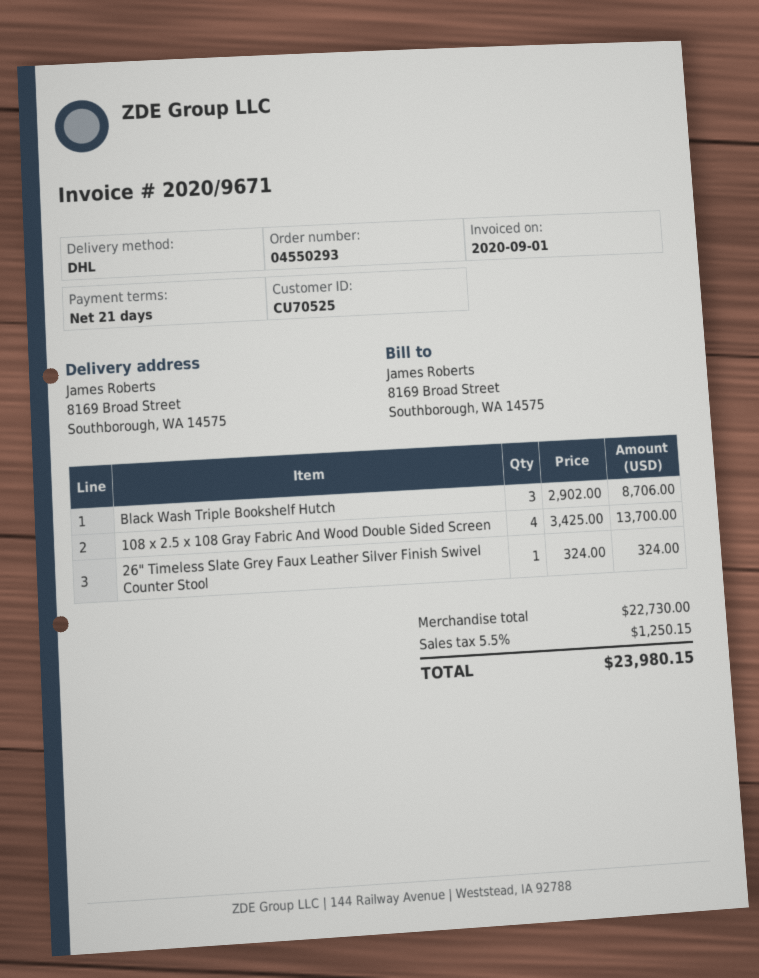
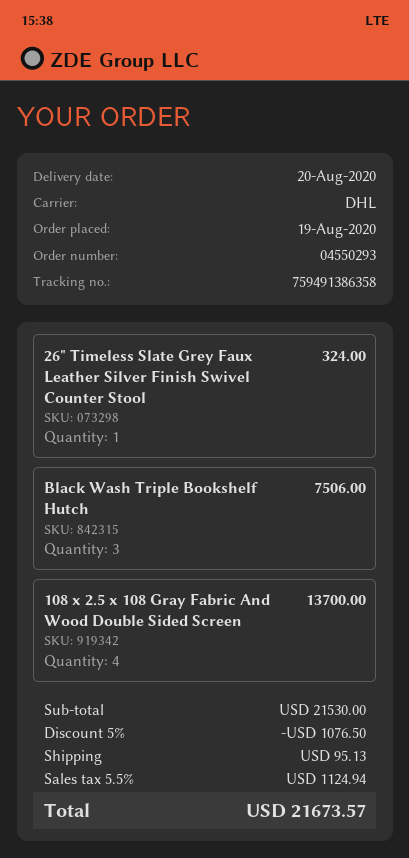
Black Wash Triple Bookshelf Hutch: 3 for 8706.00 -> 3 for 7506.00
subtotal: 22730.00 -> 21530.00
discount: none -> 5% = 1076.50
shipping: none -> 95.13
tax: 5.5% = 1250.15 -> 5.5% = 1124.94
total: 23980.15 -> 21673.57

